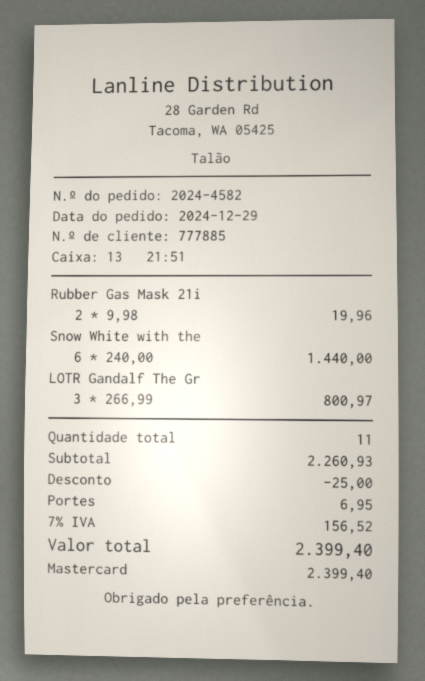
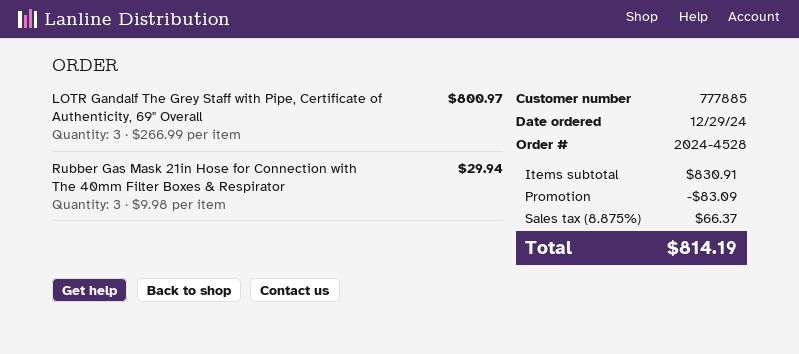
order number: 2024-4582 -> 2024-4528
Rubber Gas Mask 21i: 2 x 9.98 = 19.96 -> 3 x 9.98 = 29.94
Snow White with the: 6 x 240.00 = 1440.00 -> none
subtotal: 2260.93 -> 830.91
discount: 25.00 -> 83.09
shipping: 6.95 -> none
tax: 7% = 156.52 -> 8.875% = 66.37
total: 2399.40 -> 814.19

